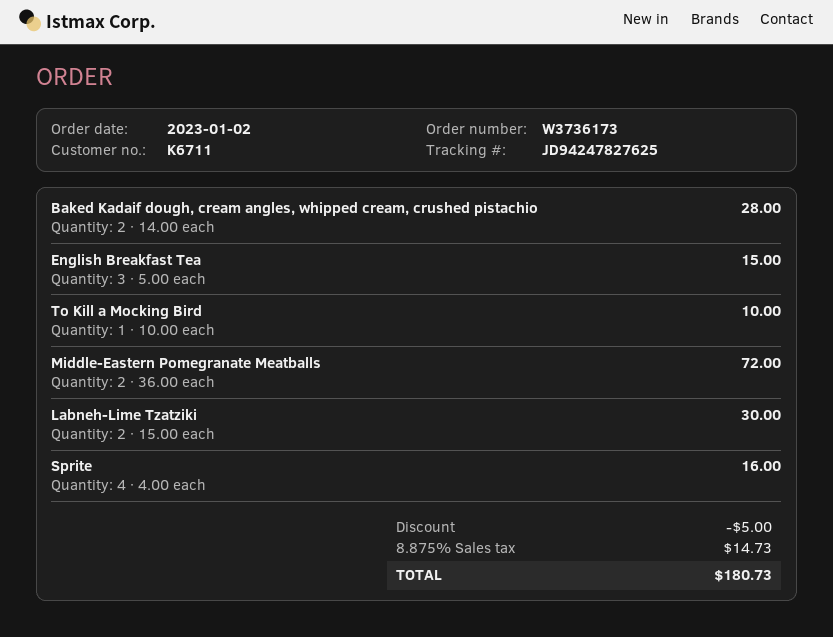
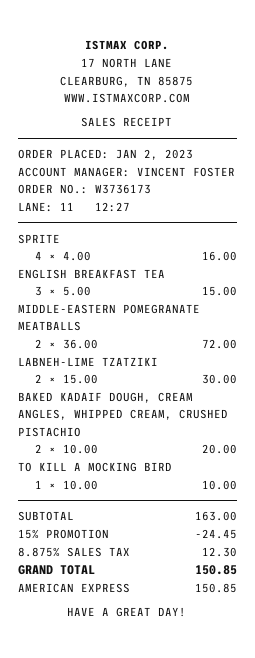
Baked Kadaif dough, cream angles, whipped cream, crushed pistachio: 2 x 14.00 = 28.00 -> 2 x 10.00 = 20.00
discount: 5.00 -> 24.45
tax: 8.875% = 14.73 -> 8.875% = 12.30
total: 180.73 -> 150.85

